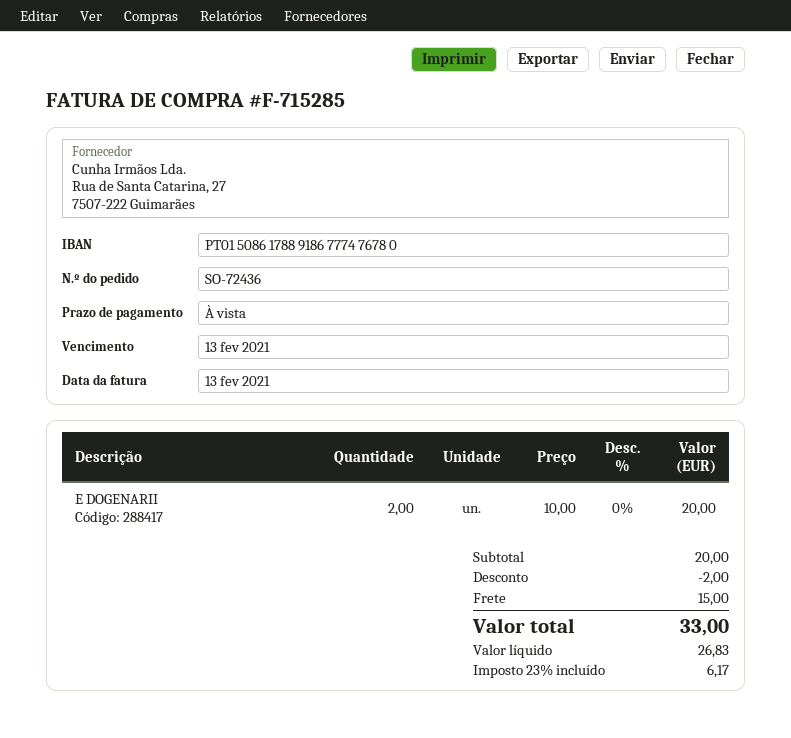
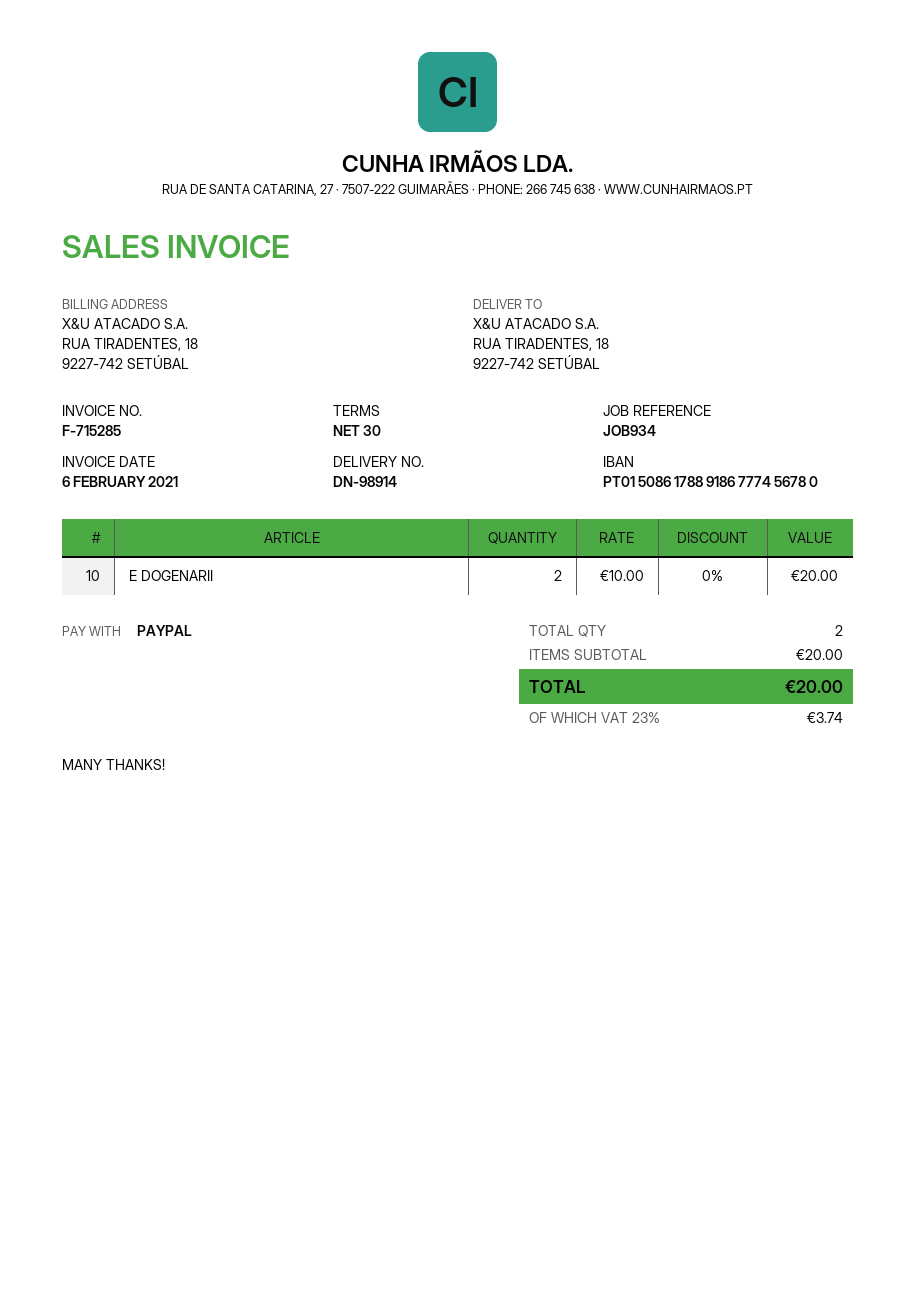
invoice date: 2021-02-13 -> 2021-02-06
payment terms: on receipt -> 30 days
bank account: PT01508617889186777476780 -> PT01508617889186777456780
discount: 2.00 -> none
shipping: 15.00 -> none
tax: 23% = 6.17 -> 23% = 3.74
total: 33.00 -> 20.00

